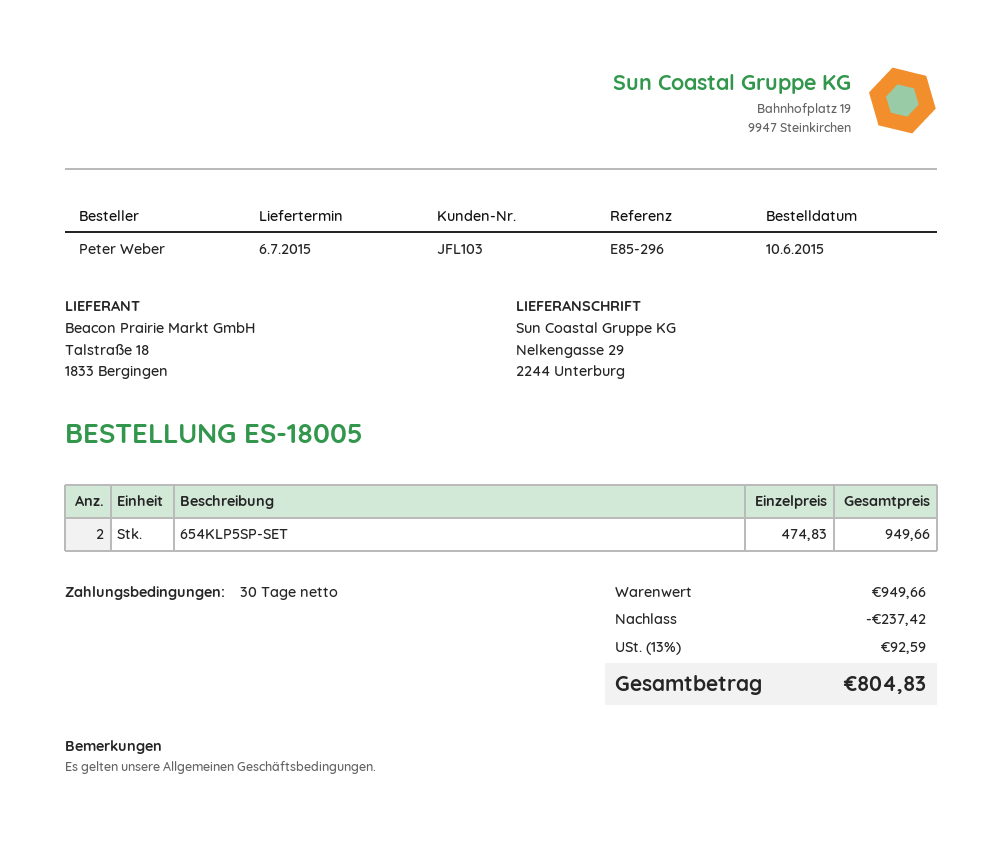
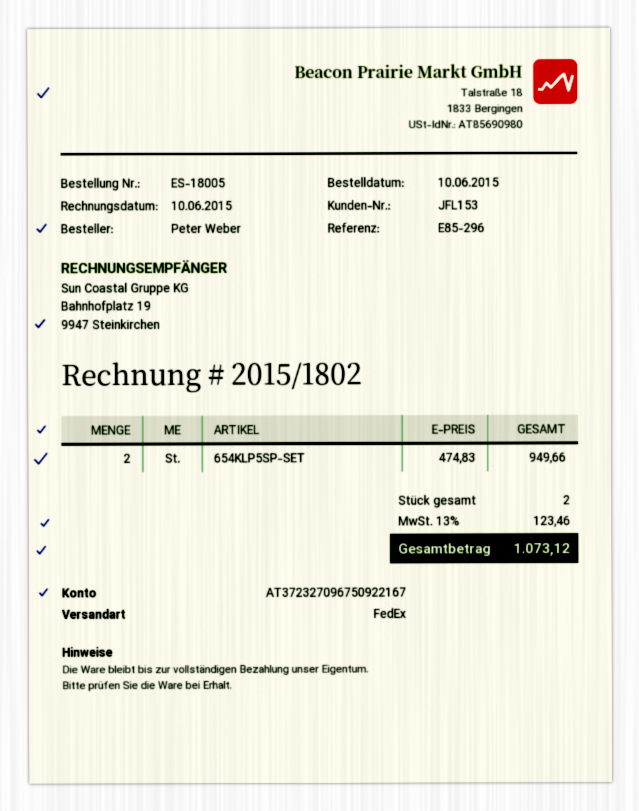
customer number: JFL103 -> JFL153
discount: 237.42 -> none
tax: 13% = 92.59 -> 13% = 123.46
total: 804.83 -> 1073.12

